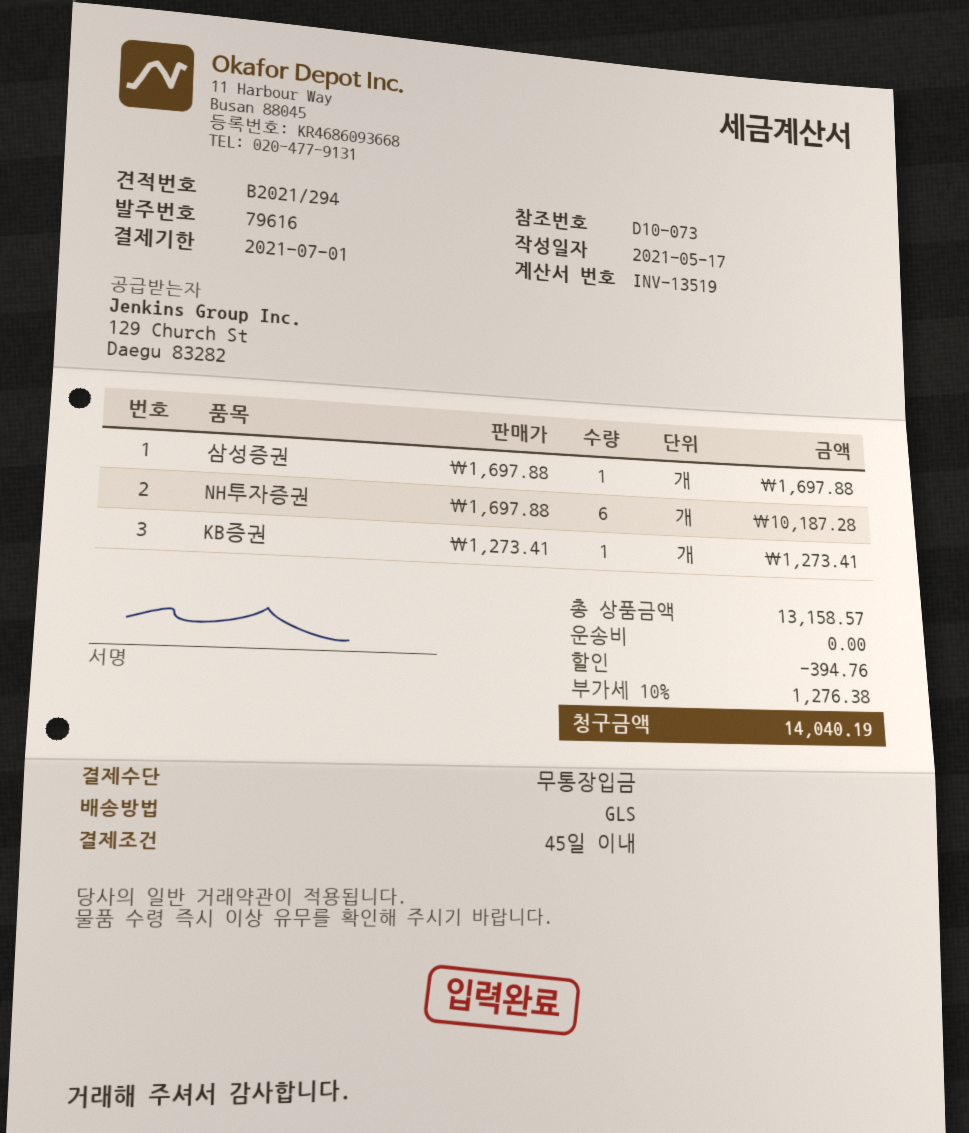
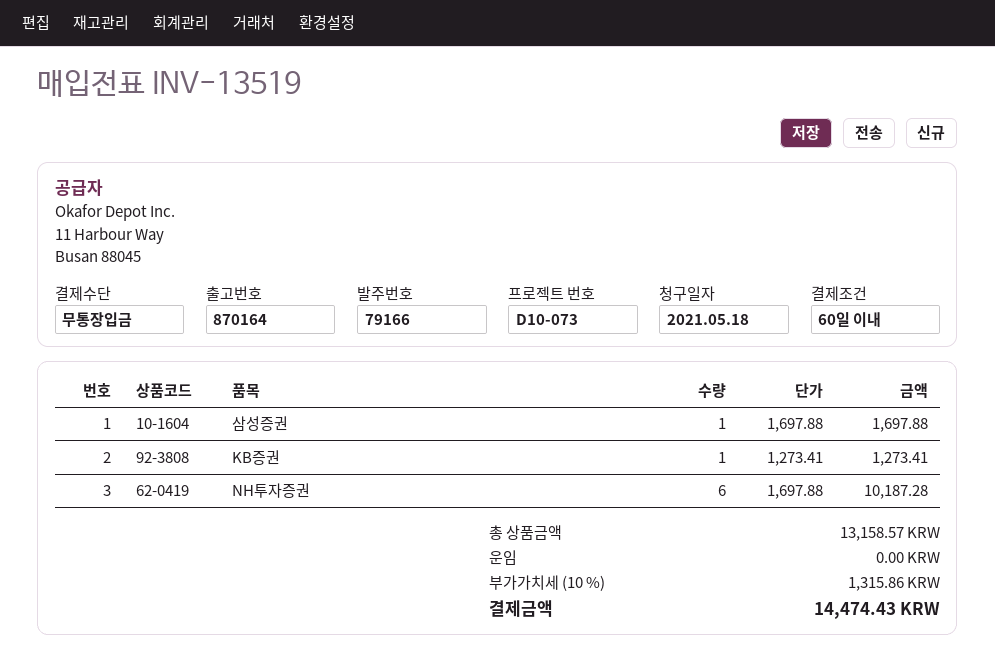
order number: 79616 -> 79166
invoice date: 2021-05-17 -> 2021-05-18
payment terms: 45 days -> 60 days
discount: 394.76 -> none
tax: 10% = 1276.38 -> 10% = 1315.86
total: 14040.19 -> 14474.43

